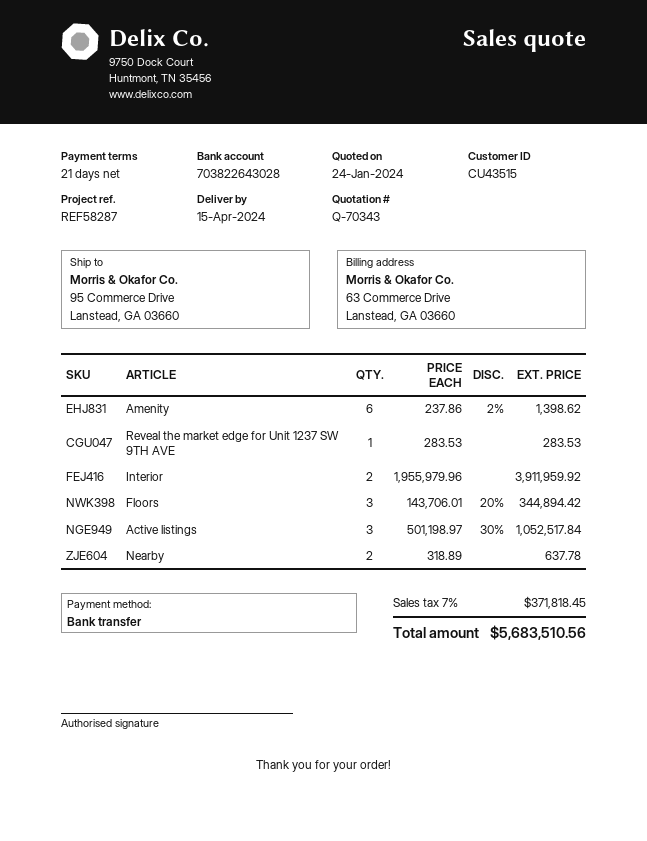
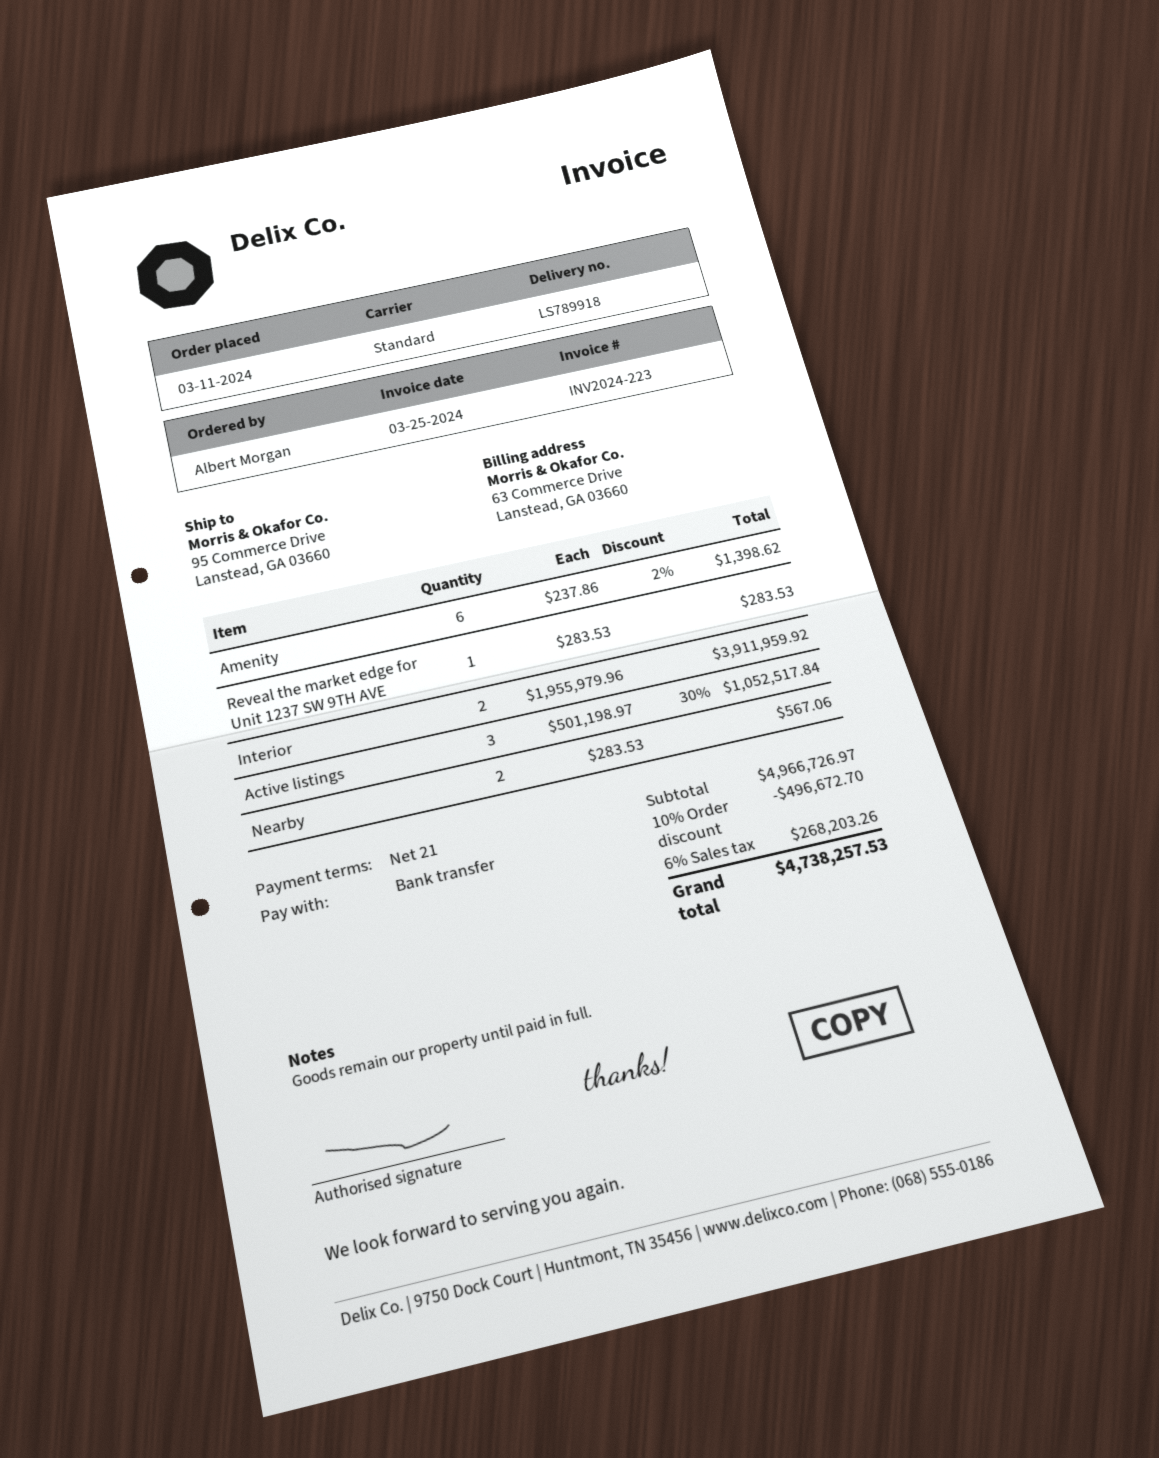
Floors: 3 x 143706.01 - 20% = 344894.42 -> none
Nearby: 2 x 318.89 = 637.78 -> 2 x 283.53 = 567.06
discount: none -> 10% = 496672.70
tax: 7% = 371818.45 -> 6% = 268203.26
total: 5683510.56 -> 4738257.53

